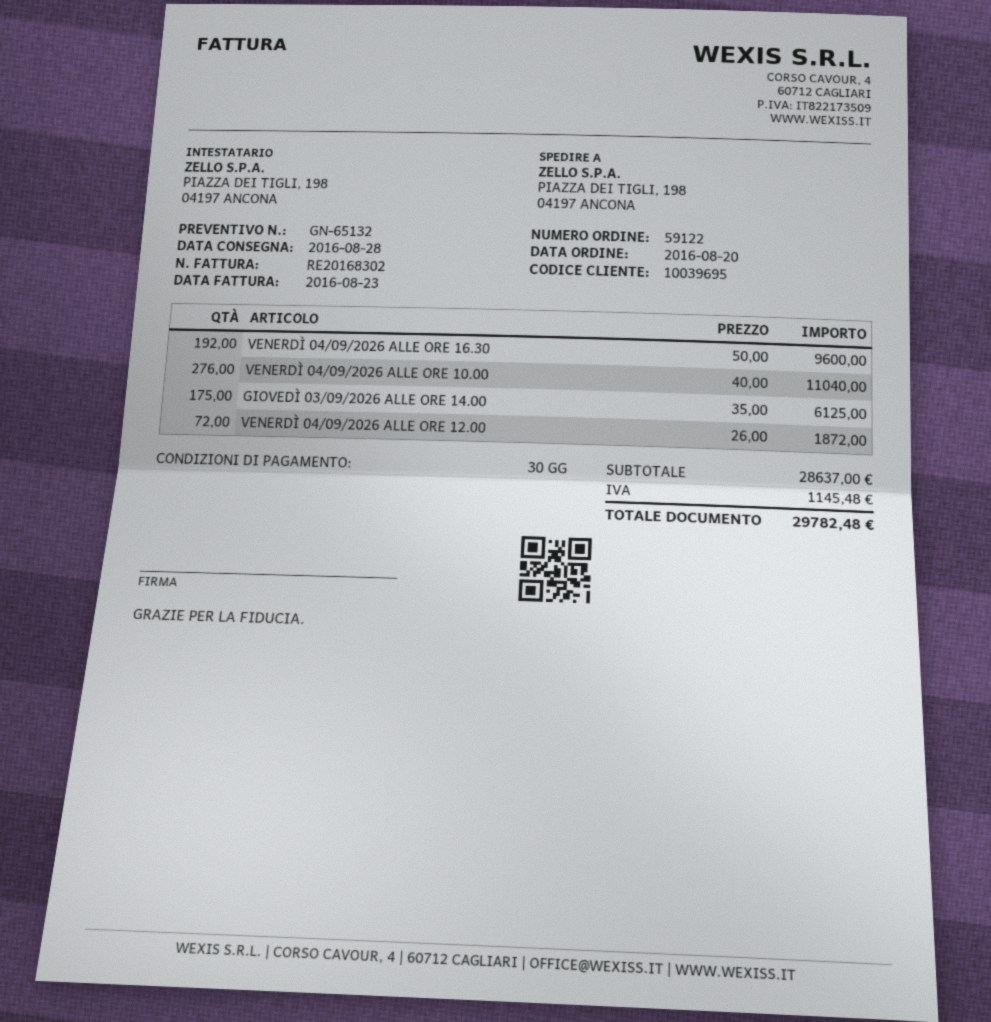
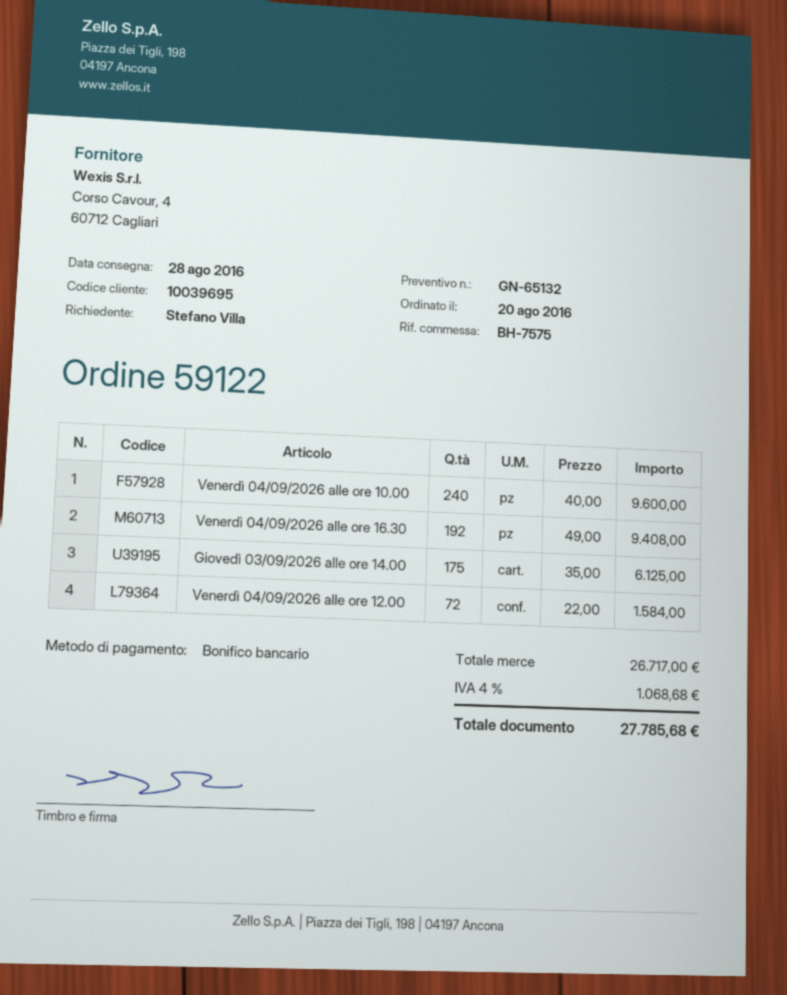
VENERDÌ 04/09/2026 ALLE ORE 16.30: 192 x 50.00 = 9600.00 -> 192 x 49.00 = 9408.00
VENERDÌ 04/09/2026 ALLE ORE 10.00: 276 x 40.00 = 11040.00 -> 240 x 40.00 = 9600.00
VENERDÌ 04/09/2026 ALLE ORE 12.00: 72 x 26.00 = 1872.00 -> 72 x 22.00 = 1584.00
subtotal: 28637.00 -> 26717.00
tax: 1145.48 -> 1068.68
total: 29782.48 -> 27785.68

